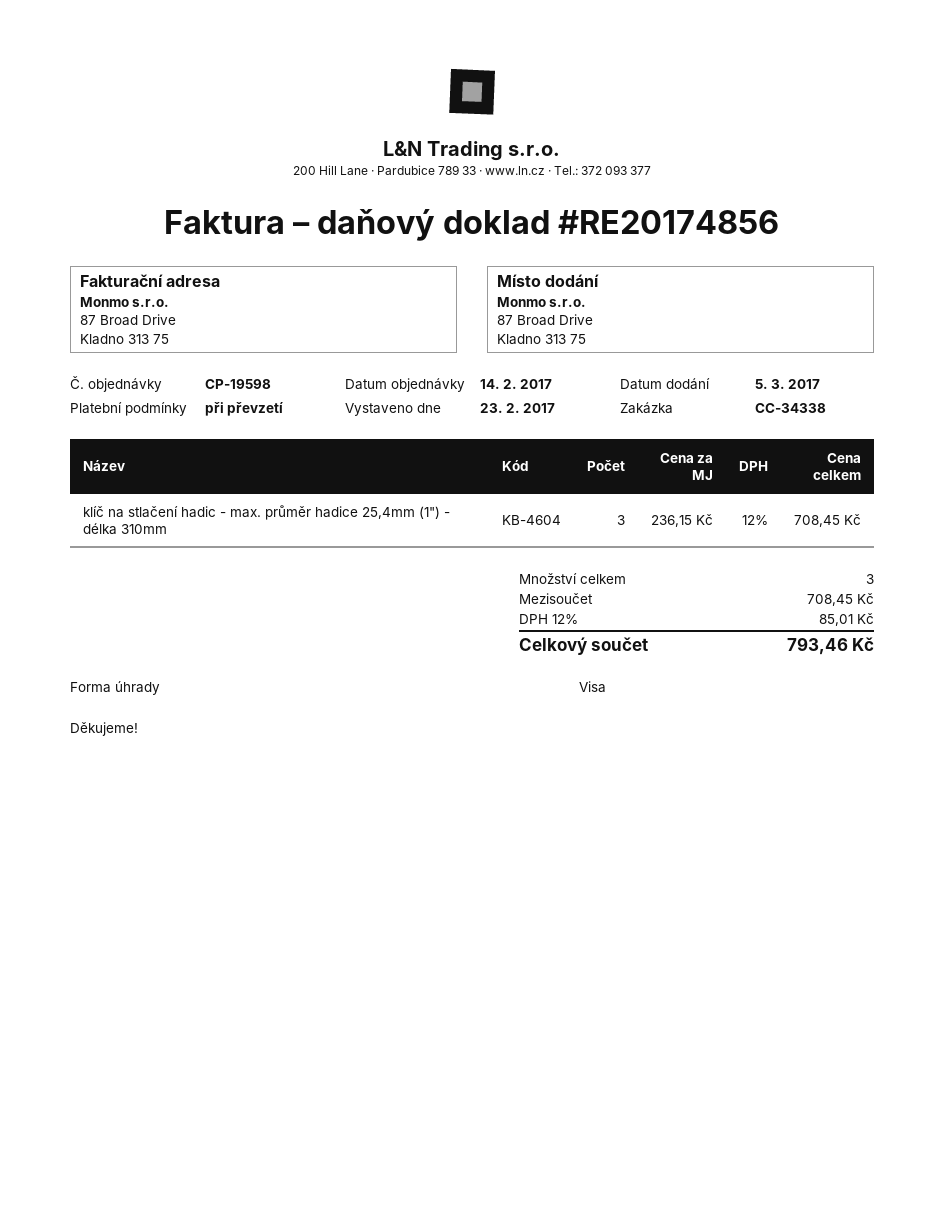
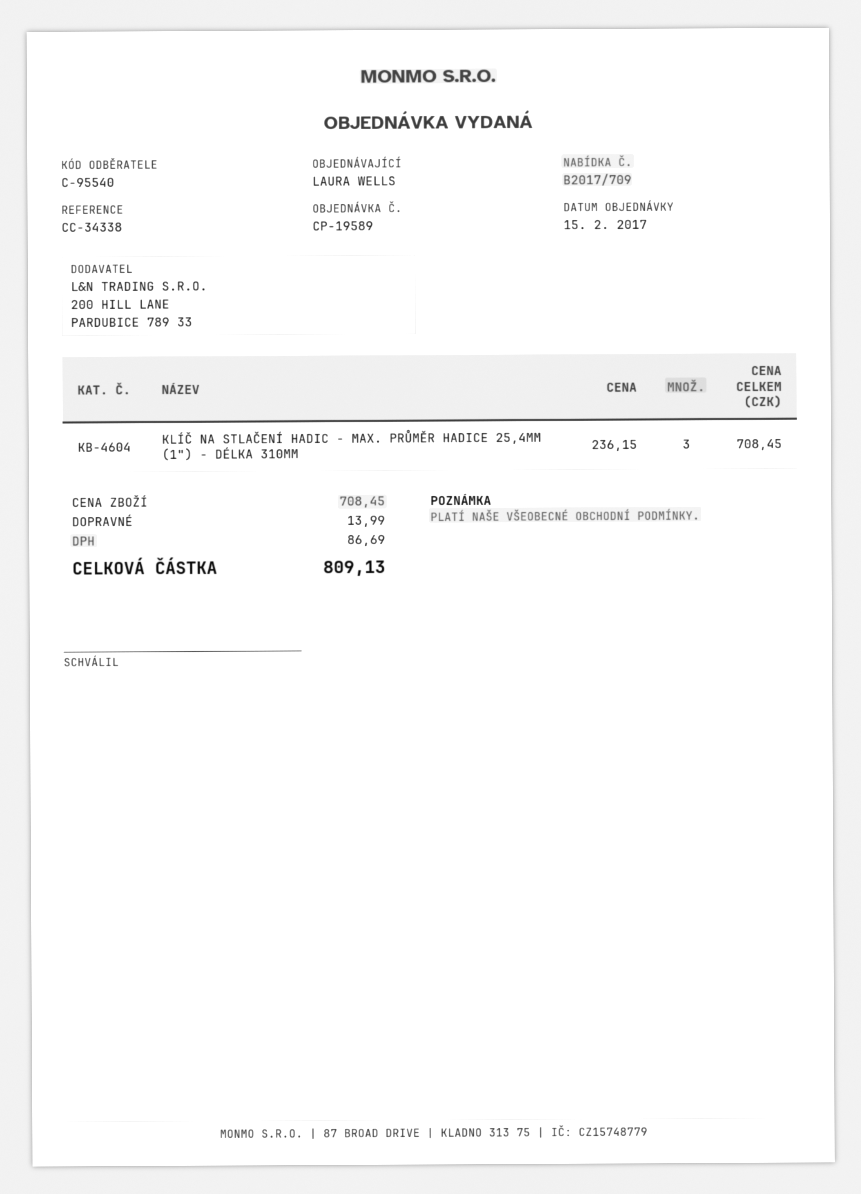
order number: CP-19598 -> CP-19589
order date: 2017-02-14 -> 2017-02-15
shipping: none -> 13.99
tax: 85.01 -> 86.69
total: 793.46 -> 809.13

